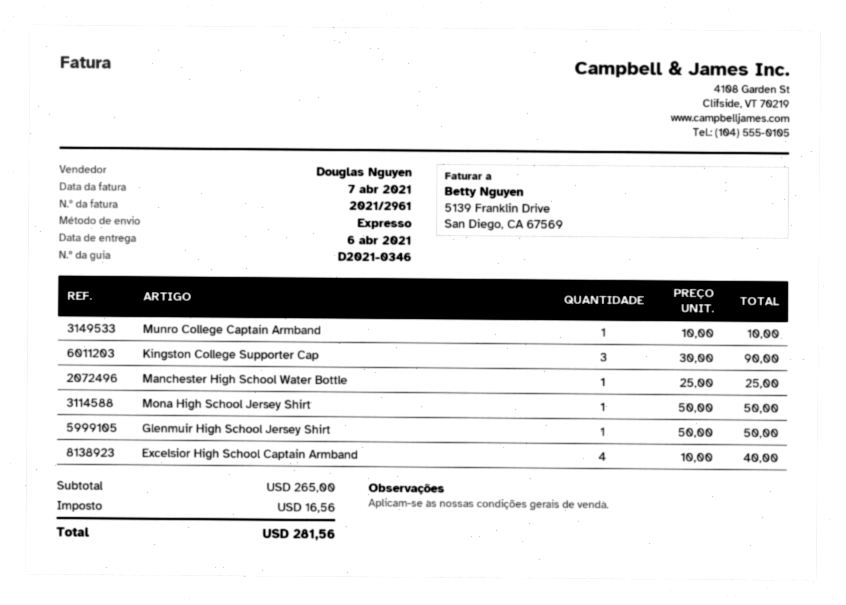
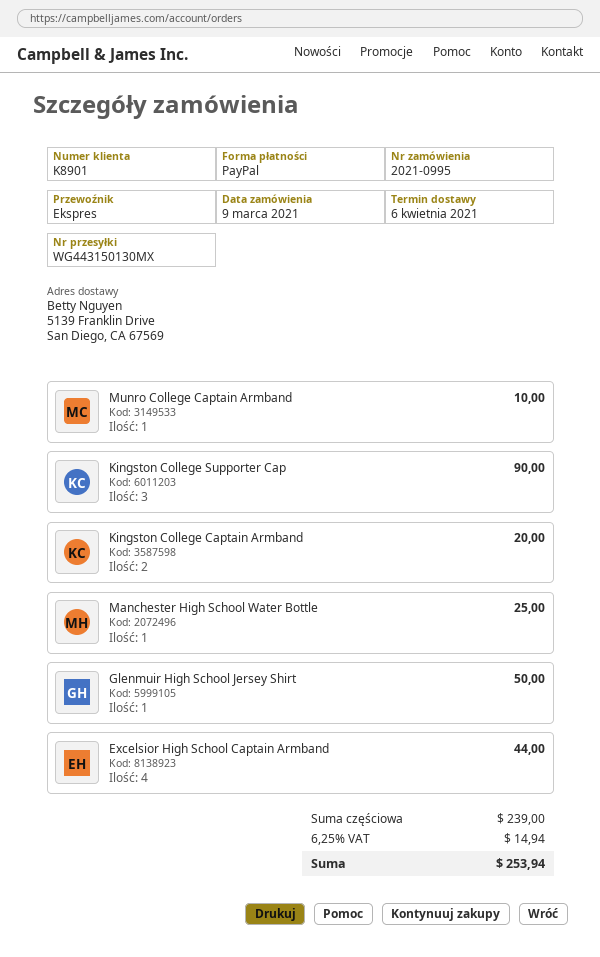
Mona High School Jersey Shirt: 1 for 50.00 -> none
Excelsior High School Captain Armband: 4 for 40.00 -> 4 for 44.00
Kingston College Captain Armband: none -> 2 for 20.00
subtotal: 265.00 -> 239.00
tax: 16.56 -> 14.94
total: 281.56 -> 253.94

